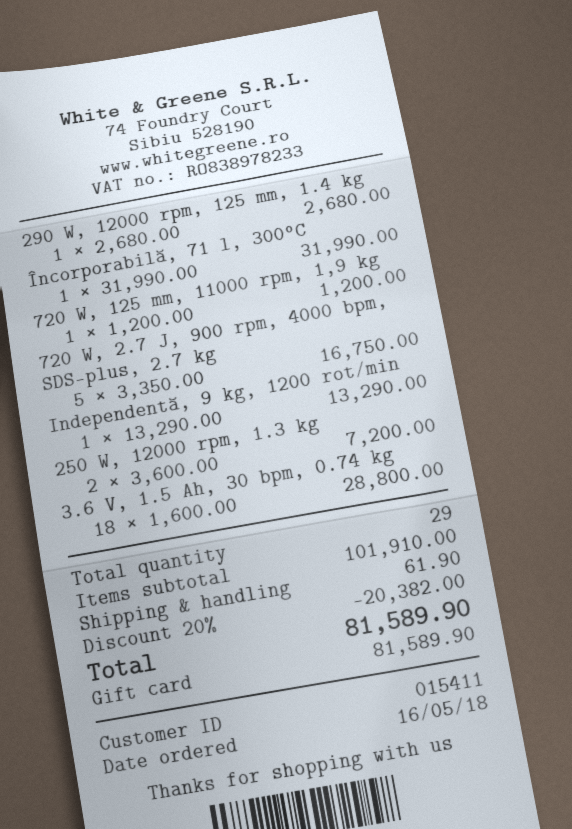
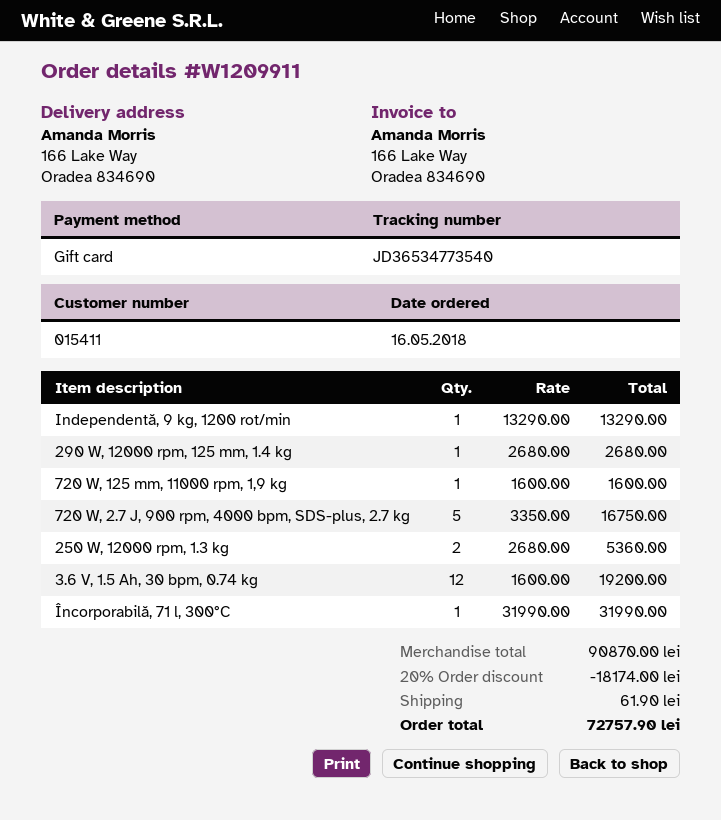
720 W, 125 mm, 11000 rpm, 1,9 kg: 1 x 1200.00 = 1200.00 -> 1 x 1600.00 = 1600.00
250 W, 12000 rpm, 1.3 kg: 2 x 3600.00 = 7200.00 -> 2 x 2680.00 = 5360.00
3.6 V, 1.5 Ah, 30 bpm, 0.74 kg: 18 x 1600.00 = 28800.00 -> 12 x 1600.00 = 19200.00
subtotal: 101910.00 -> 90870.00
discount: 20% = 20382.00 -> 20% = 18174.00
total: 81589.90 -> 72757.90

